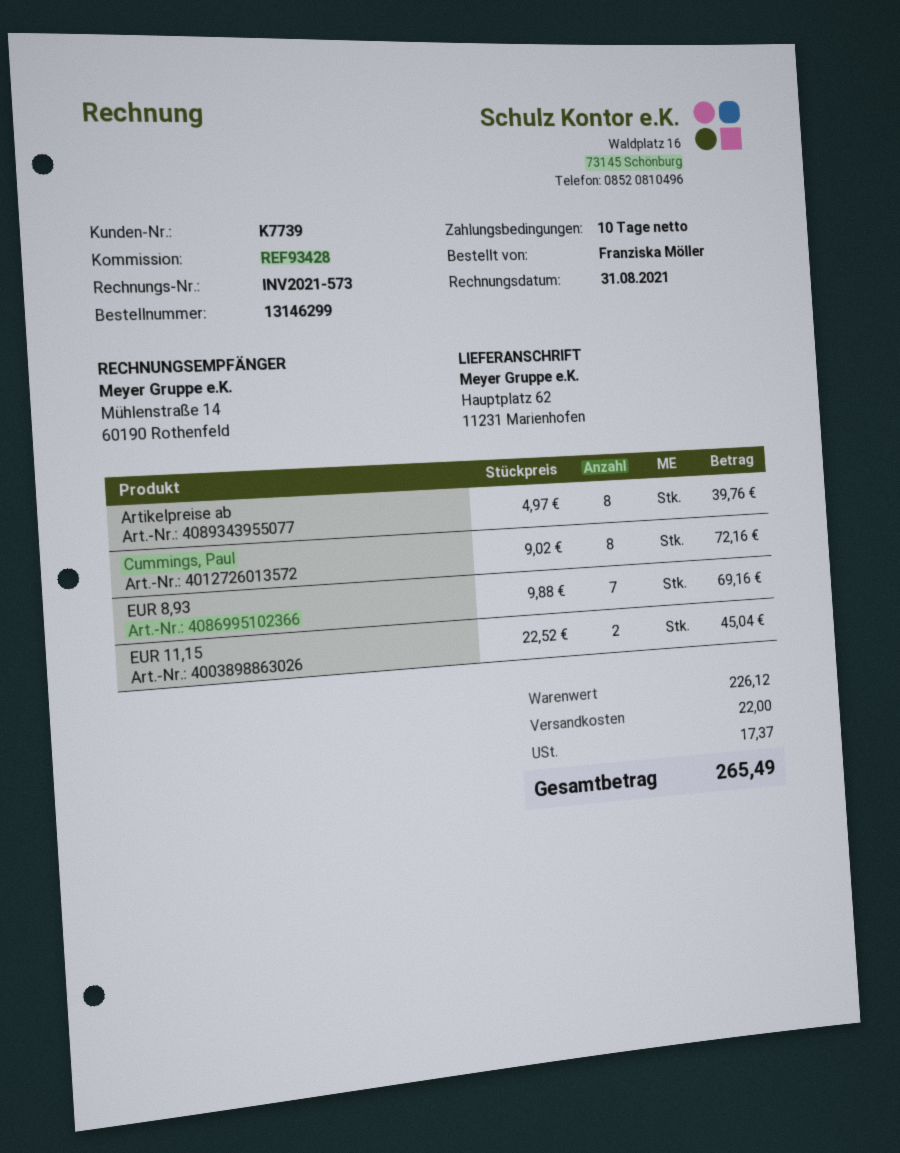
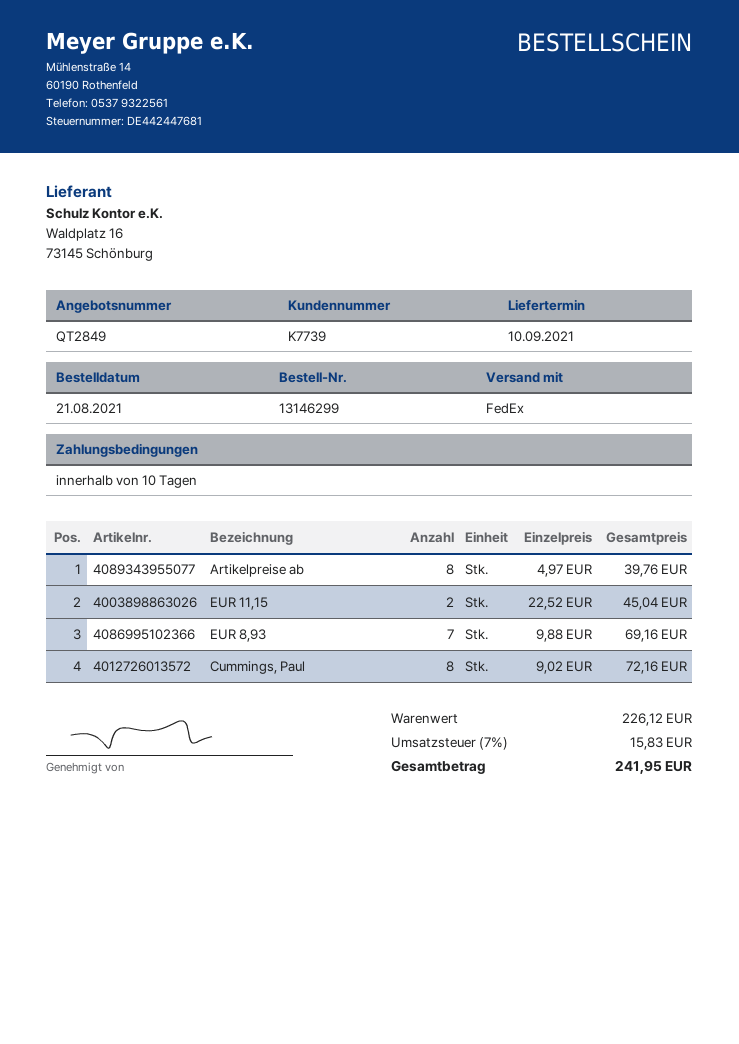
shipping: 22.00 -> none
tax: 17.37 -> 15.83
total: 265.49 -> 241.95

